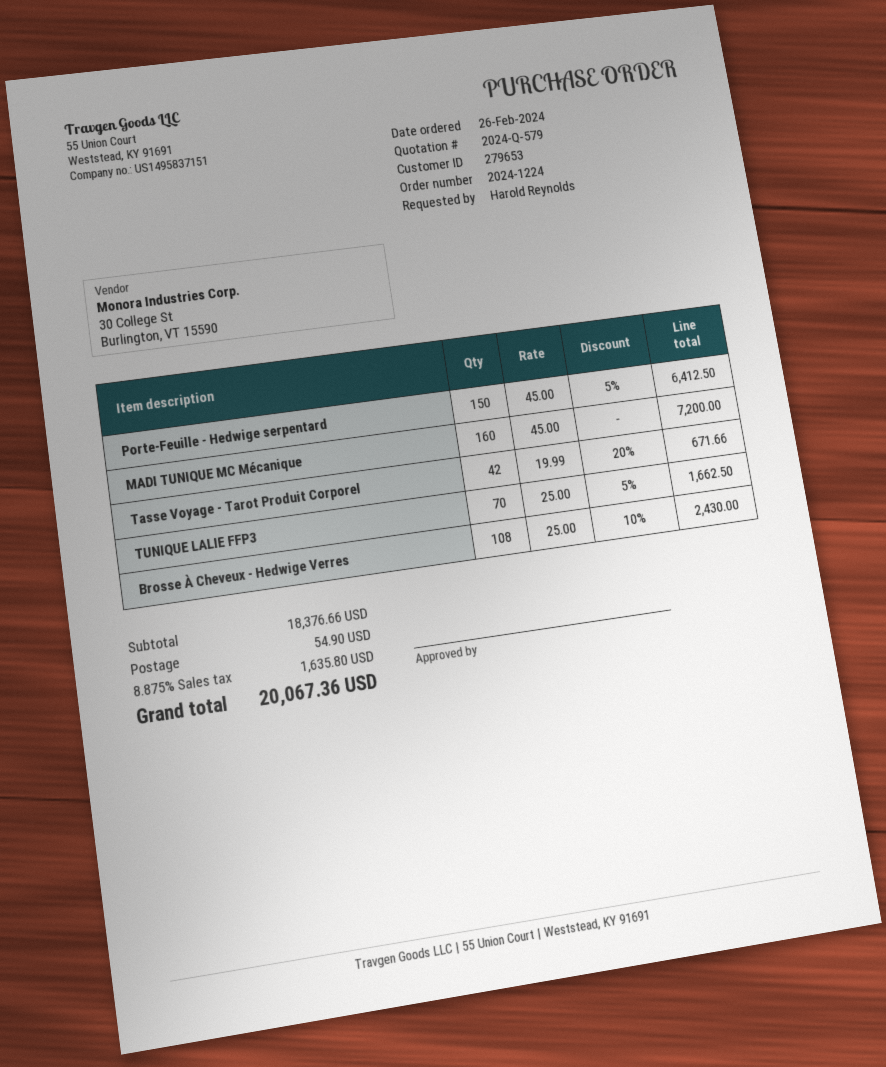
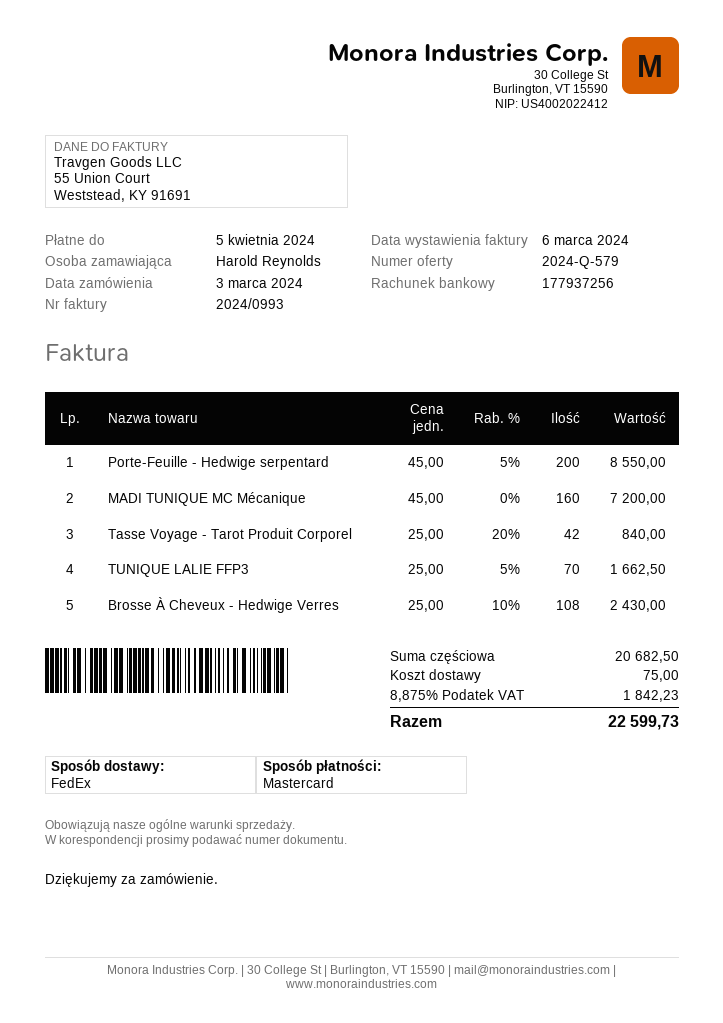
order date: 2024-02-26 -> 2024-03-03
Porte-Feuille - Hedwige serpentard: 150 x 45.00 - 5% = 6412.50 -> 200 x 45.00 - 5% = 8550.00
Tasse Voyage - Tarot Produit Corporel: 42 x 19.99 - 20% = 671.66 -> 42 x 25.00 - 20% = 840.00
subtotal: 18376.66 -> 20682.50
shipping: 54.90 -> 75.00
tax: 8.875% = 1635.80 -> 8.875% = 1842.23
total: 20067.36 -> 22599.73

